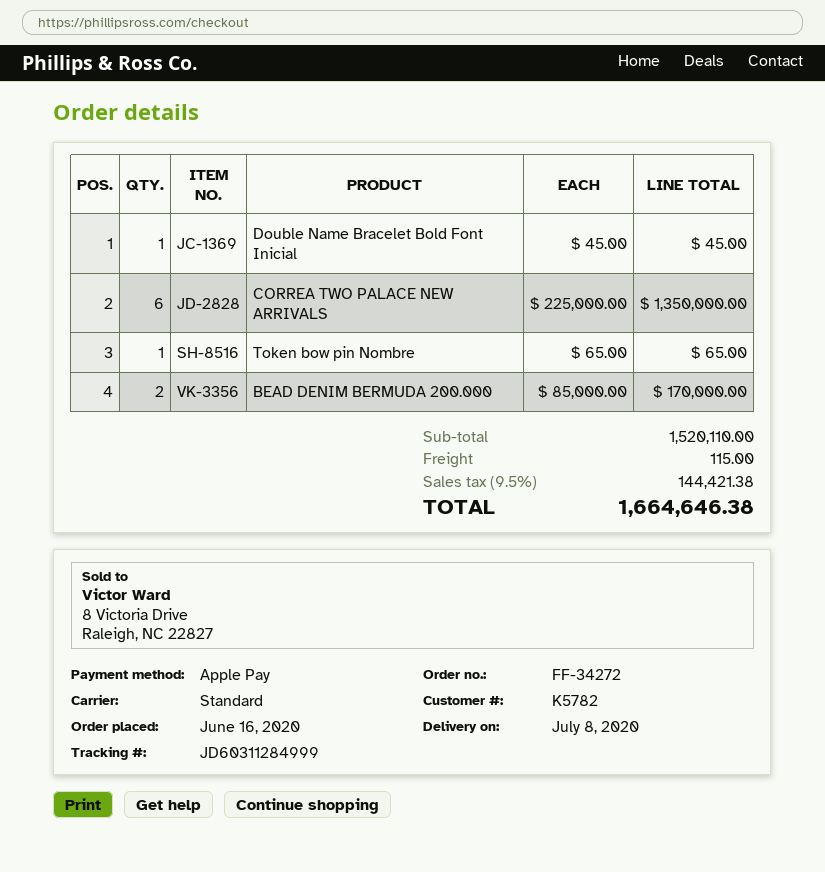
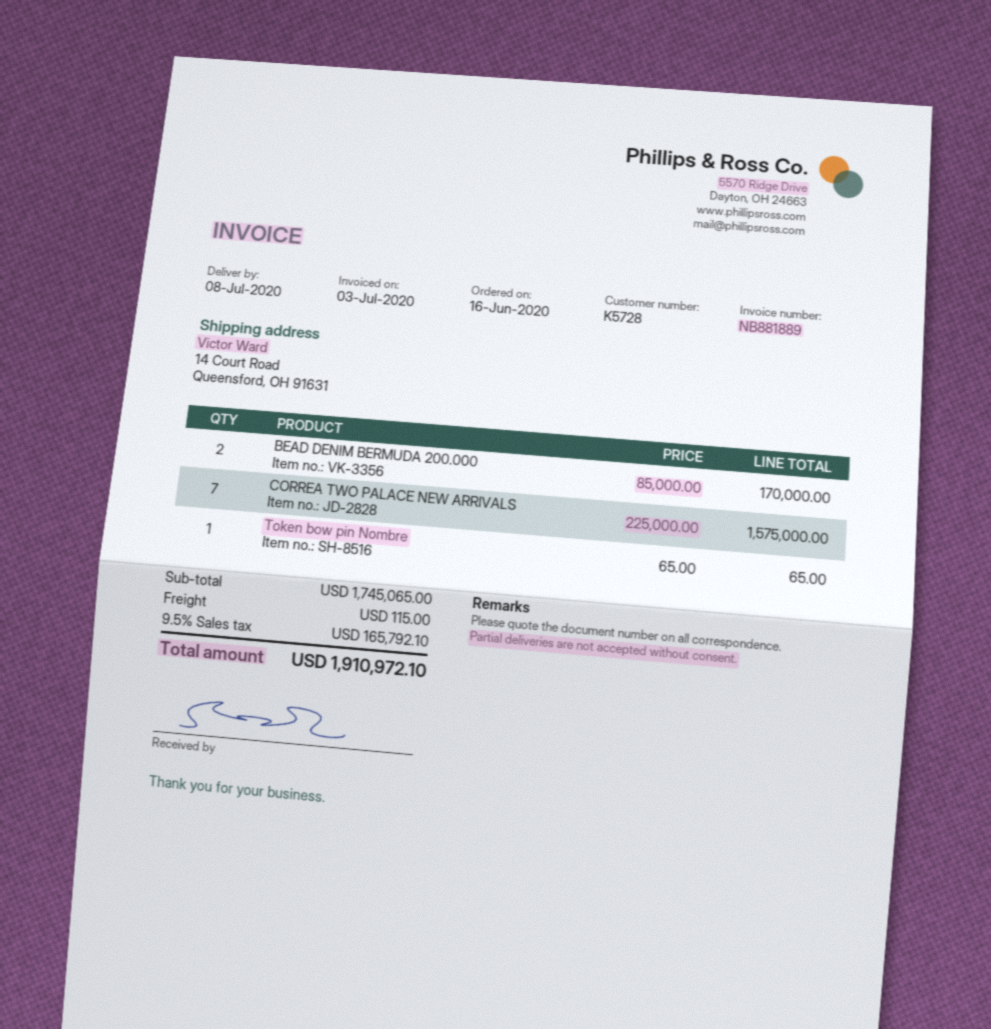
customer number: K5782 -> K5728
Double Name Bracelet Bold Font Inicial: 1 x 45.00 = 45.00 -> none
CORREA TWO PALACE NEW ARRIVALS: 6 x 225000.00 = 1350000.00 -> 7 x 225000.00 = 1575000.00
subtotal: 1520110.00 -> 1745065.00
tax: 9.5% = 144421.38 -> 9.5% = 165792.10
total: 1664646.38 -> 1910972.10

